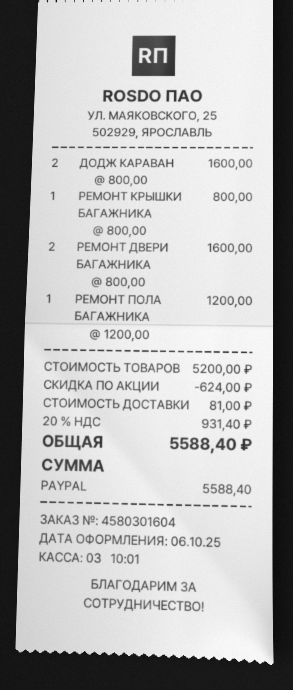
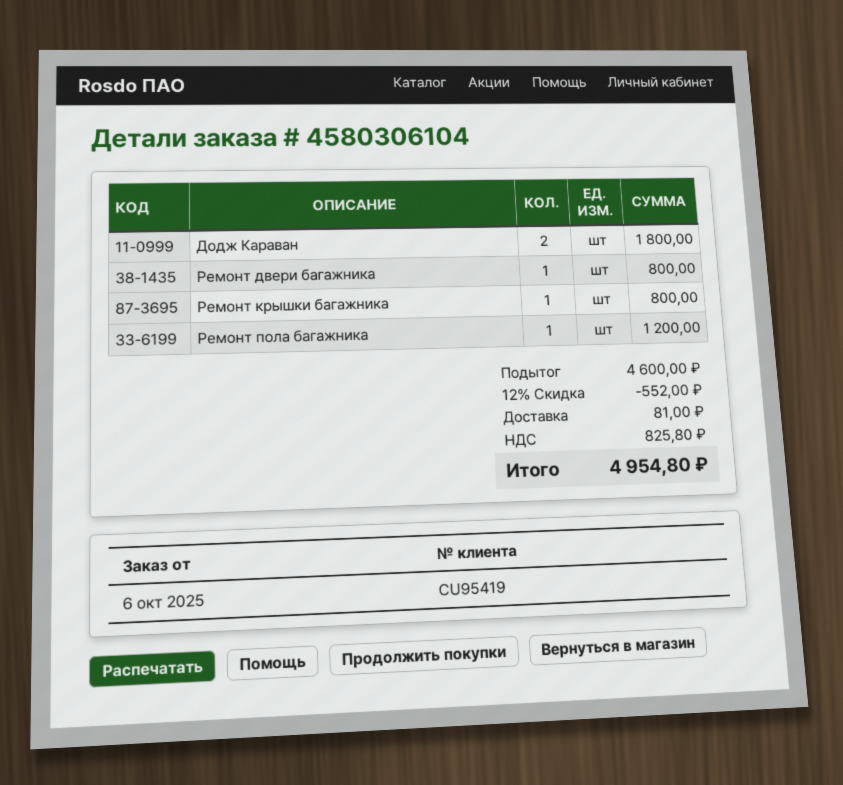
order number: 4580301604 -> 4580306104
ДОДЖ КАРАВАН: 2 for 1600.00 -> 2 for 1800.00
РЕМОНТ ДВЕРИ БАГАЖНИКА: 2 for 1600.00 -> 1 for 800.00
subtotal: 5200.00 -> 4600.00
discount: 624.00 -> 552.00
tax: 931.40 -> 825.80
total: 5588.40 -> 4954.80

